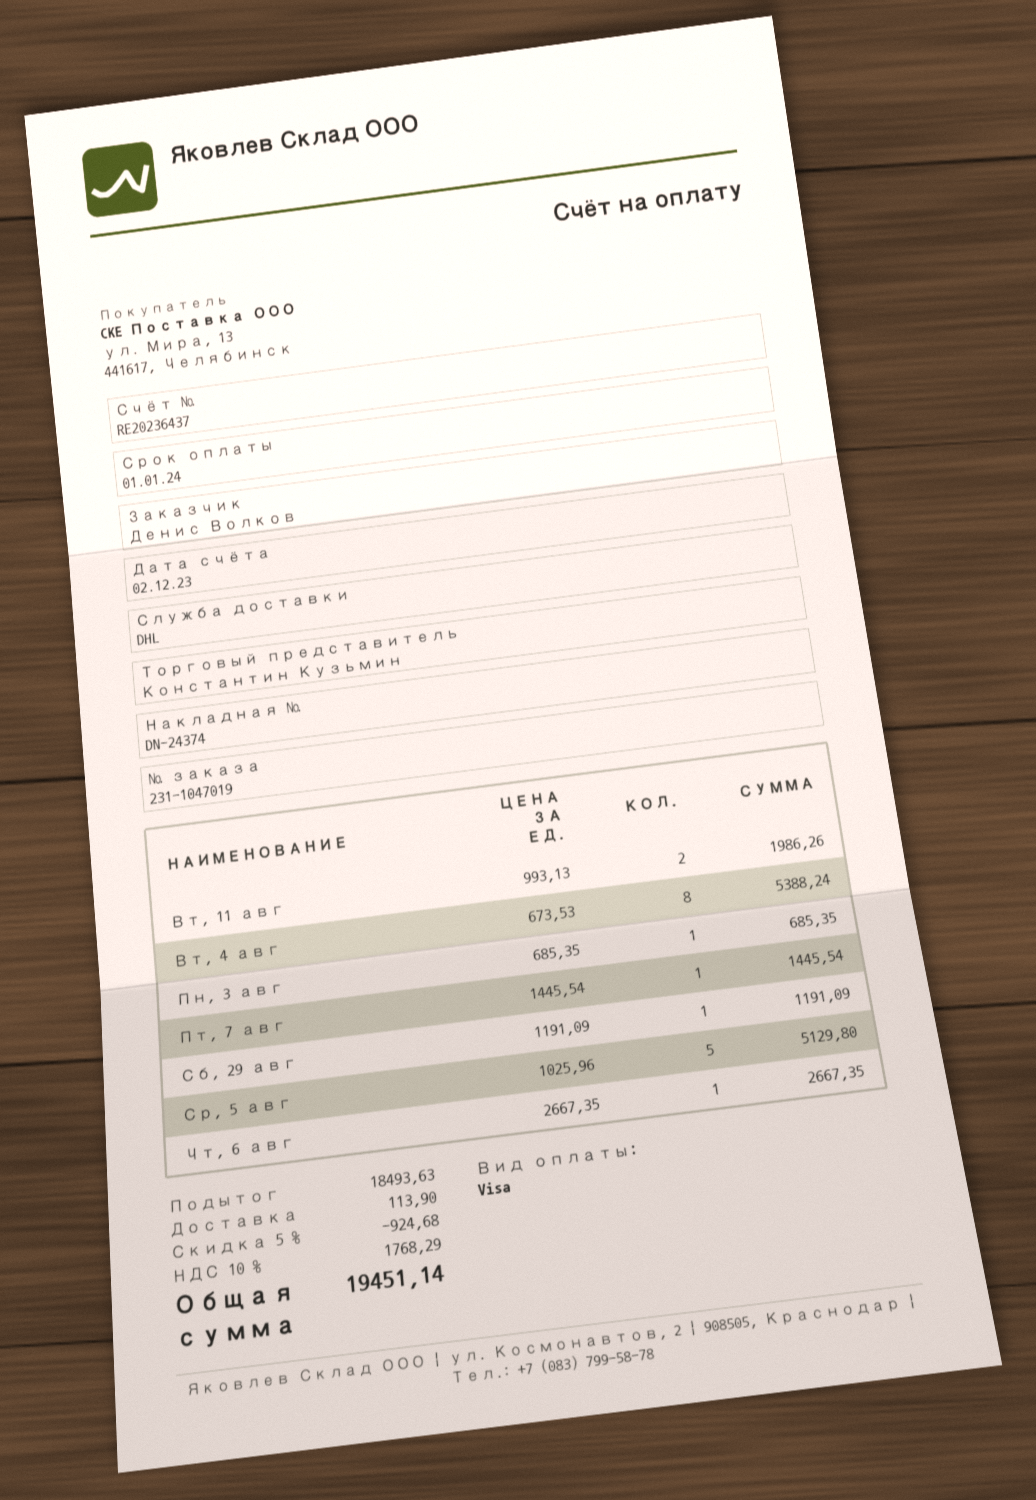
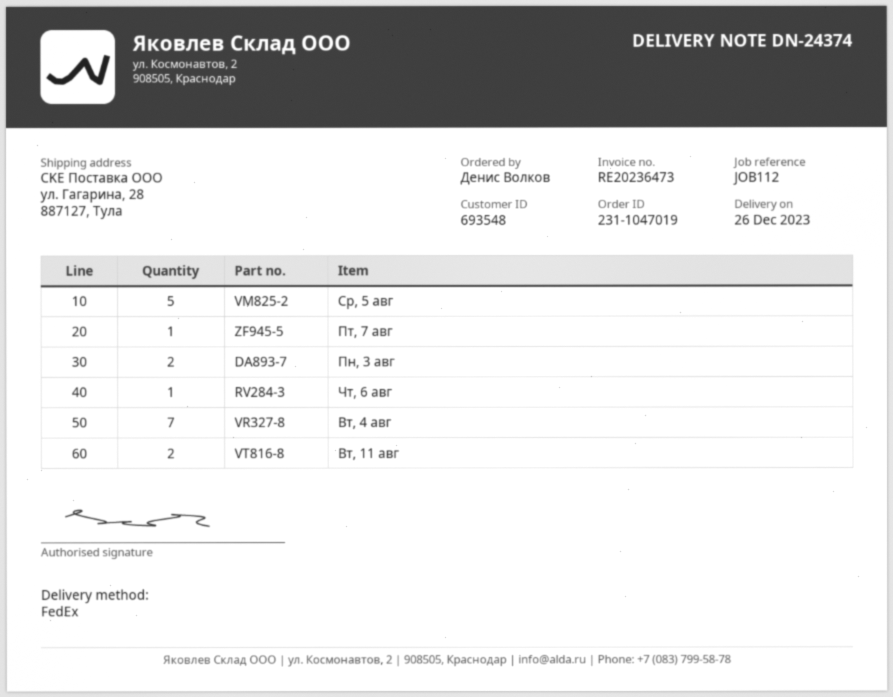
invoice number: RE20236437 -> RE20236473
shipping method: DHL -> FedEx
Вт, 4 авг: 8 -> 7
Пн, 3 авг: 1 -> 2
Сб, 29 авг: 1 -> none

